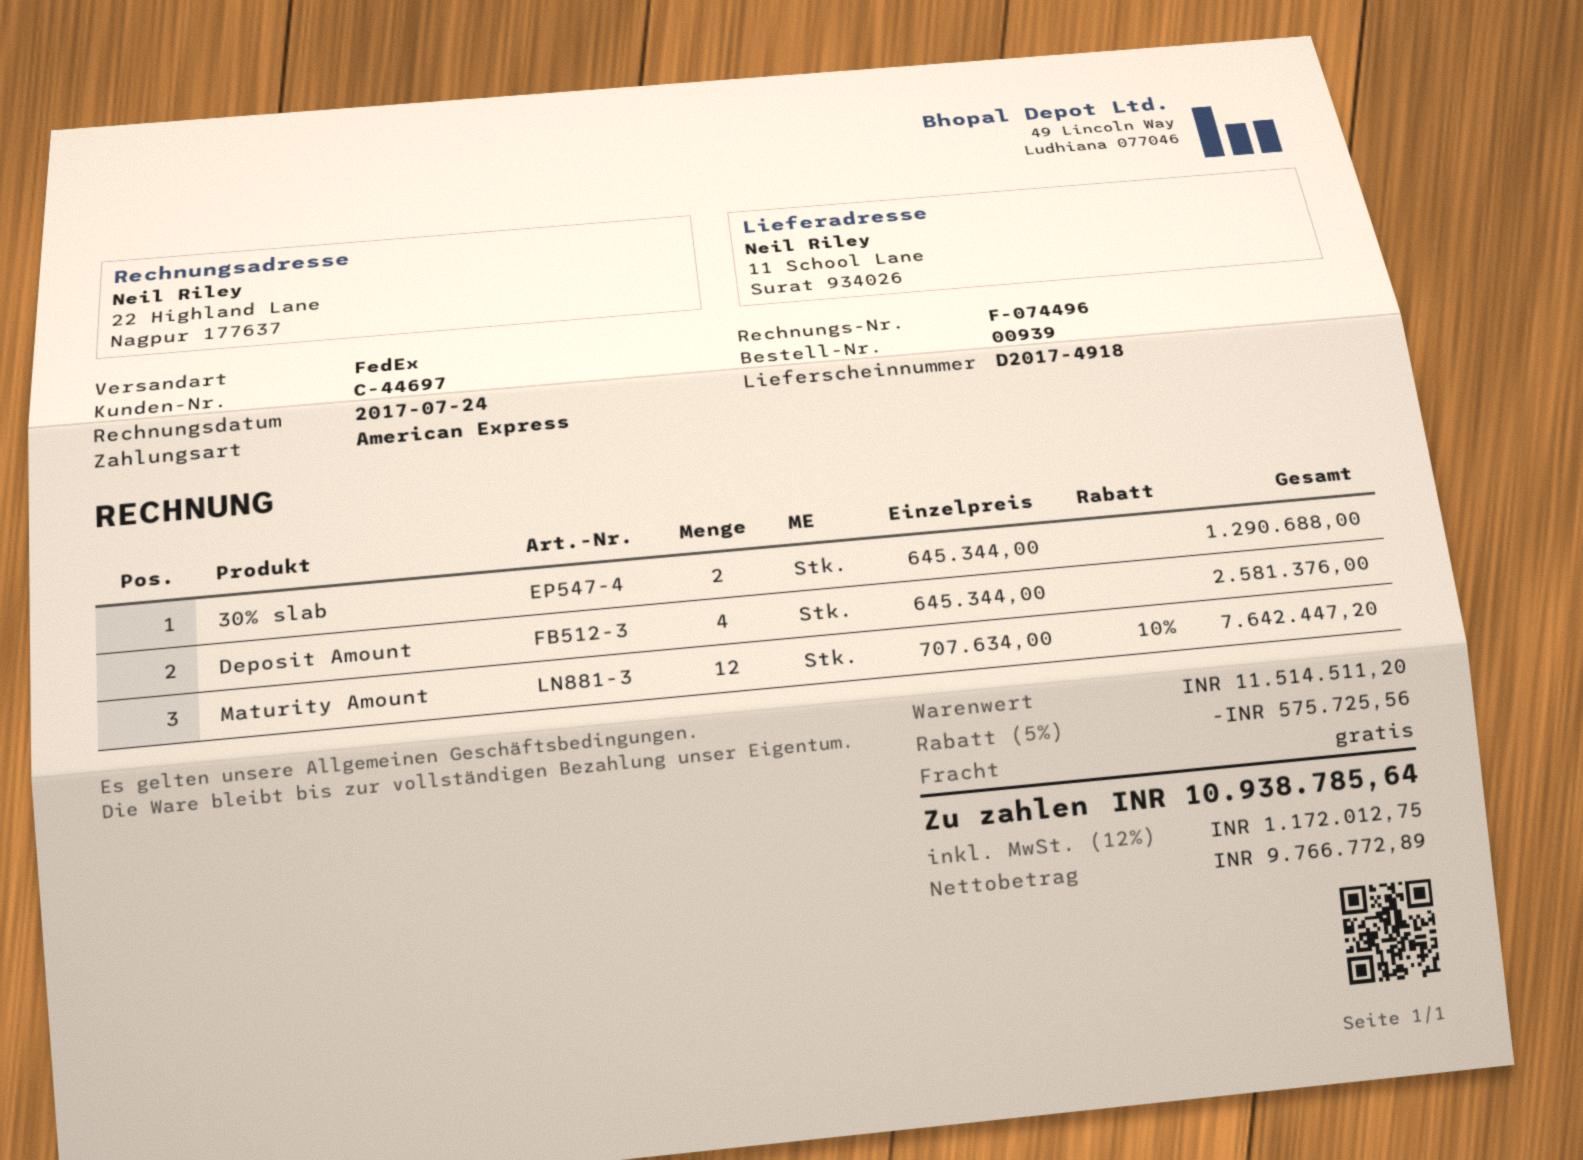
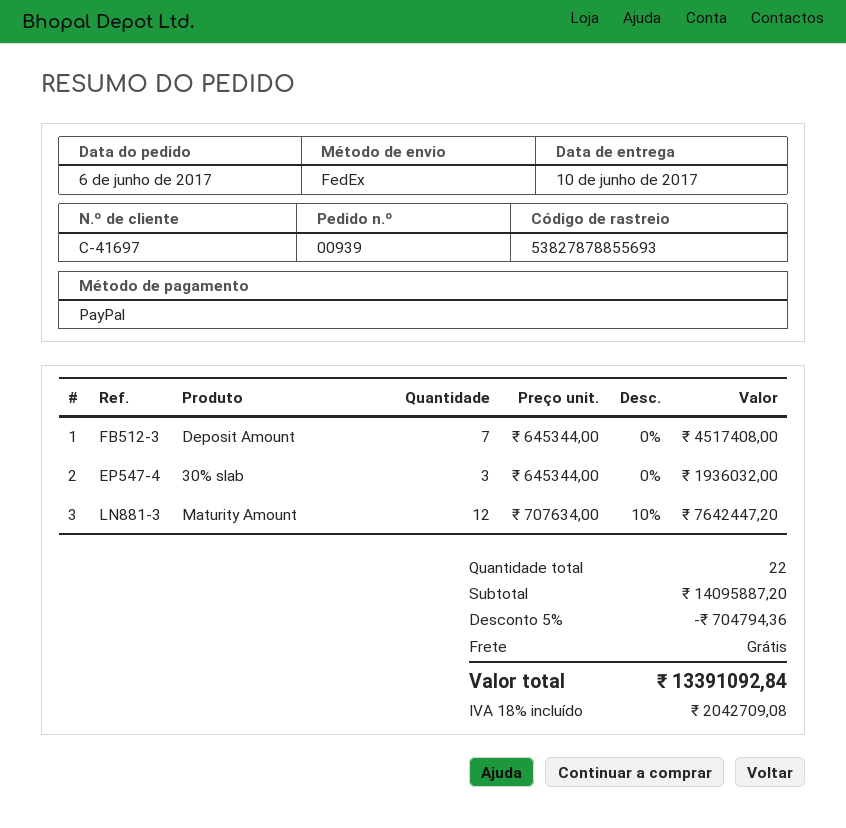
customer number: C-44697 -> C-41697
payment method: American Express -> PayPal
30% slab: 2 x 645344.00 = 1290688.00 -> 3 x 645344.00 = 1936032.00
Deposit Amount: 4 x 645344.00 = 2581376.00 -> 7 x 645344.00 = 4517408.00
subtotal: 11514511.20 -> 14095887.20
discount: 5% = 575725.56 -> 5% = 704794.36
tax: 12% = 1172012.75 -> 18% = 2042709.08
total: 10938785.64 -> 13391092.84

